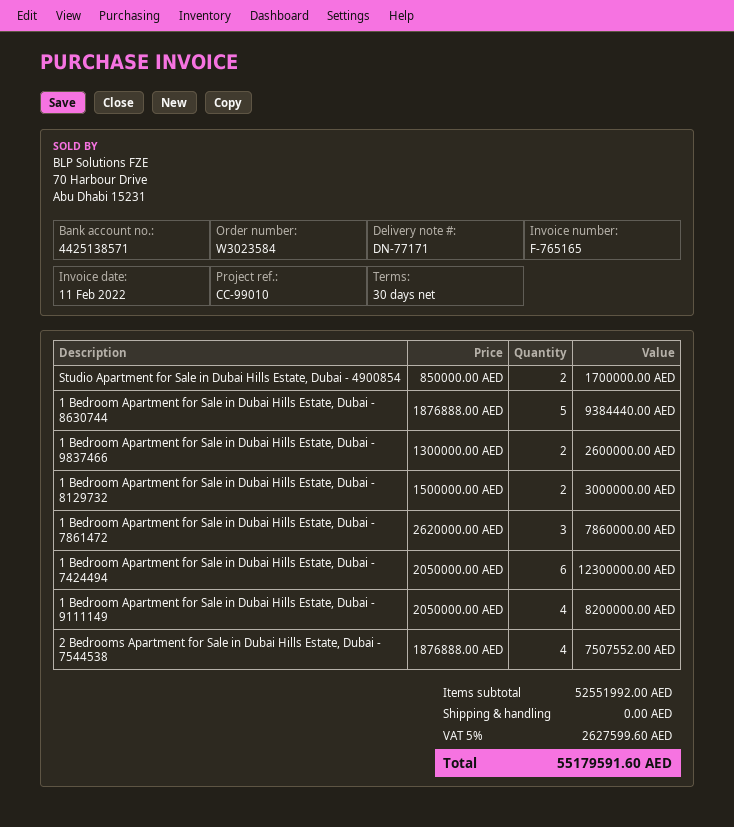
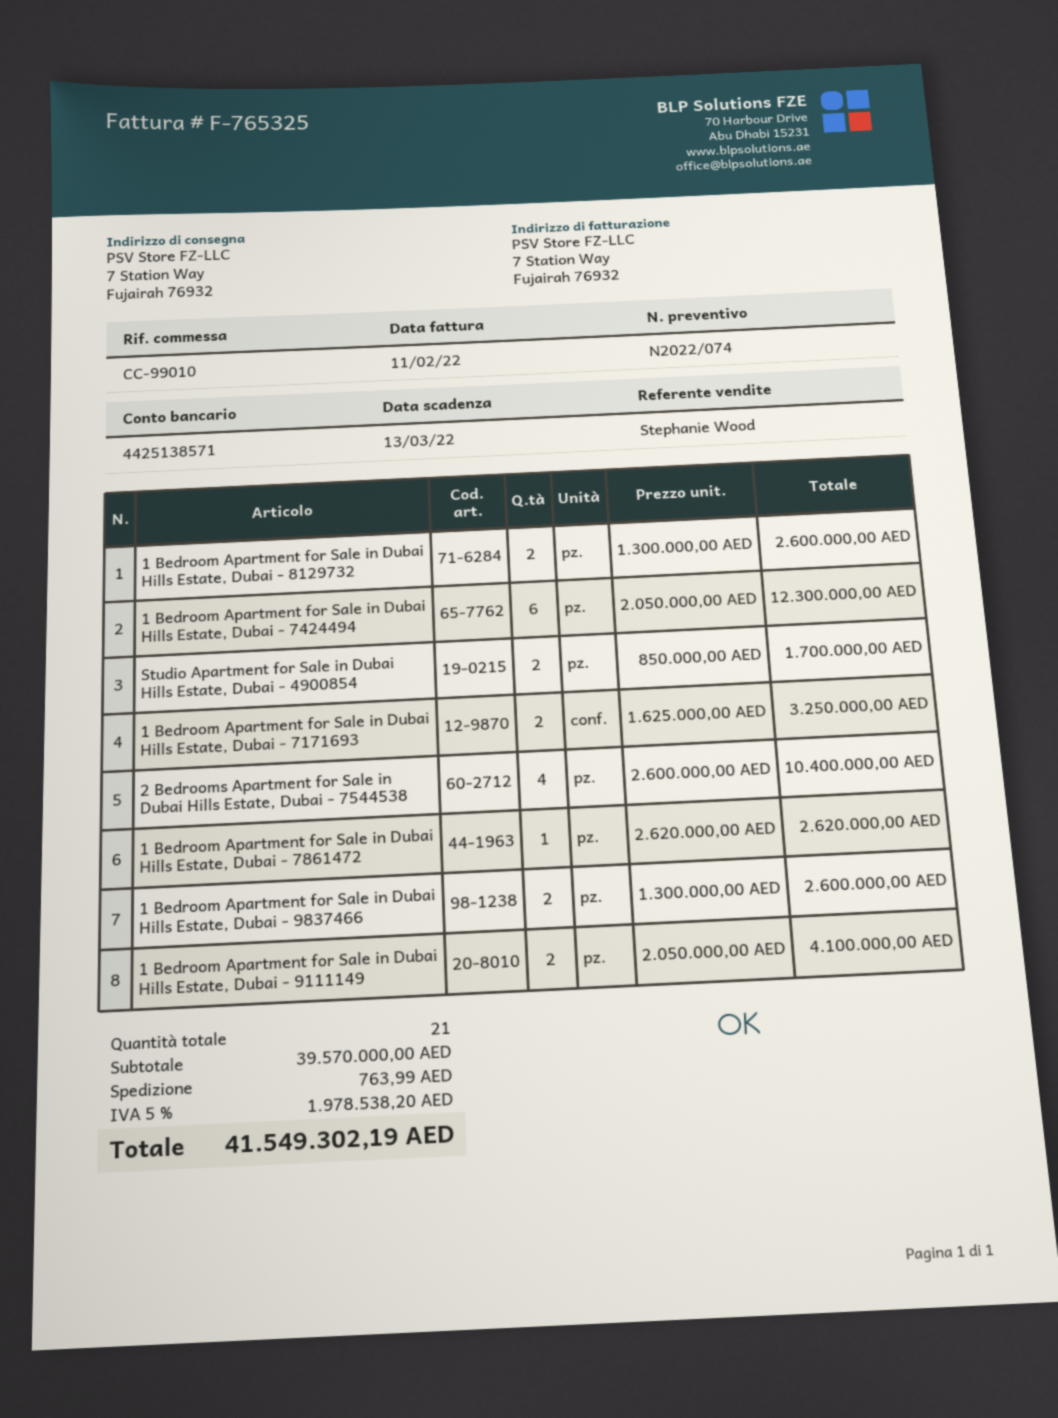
invoice number: F-765165 -> F-765325
1 Bedroom Apartment for Sale in Dubai Hills Estate, Dubai - 8630744: 5 x 1876888.00 = 9384440.00 -> none
1 Bedroom Apartment for Sale in Dubai Hills Estate, Dubai - 8129732: 2 x 1500000.00 = 3000000.00 -> 2 x 1300000.00 = 2600000.00
1 Bedroom Apartment for Sale in Dubai Hills Estate, Dubai - 7861472: 3 x 2620000.00 = 7860000.00 -> 1 x 2620000.00 = 2620000.00
1 Bedroom Apartment for Sale in Dubai Hills Estate, Dubai - 9111149: 4 x 2050000.00 = 8200000.00 -> 2 x 2050000.00 = 4100000.00
2 Bedrooms Apartment for Sale in Dubai Hills Estate, Dubai - 7544538: 4 x 1876888.00 = 7507552.00 -> 4 x 2600000.00 = 10400000.00
1 Bedroom Apartment for Sale in Dubai Hills Estate, Dubai - 7171693: none -> 2 x 1625000.00 = 3250000.00
subtotal: 52551992.00 -> 39570000.00
shipping: 0.00 -> 763.99
tax: 5% = 2627599.60 -> 5% = 1978538.20
total: 55179591.60 -> 41549302.19

